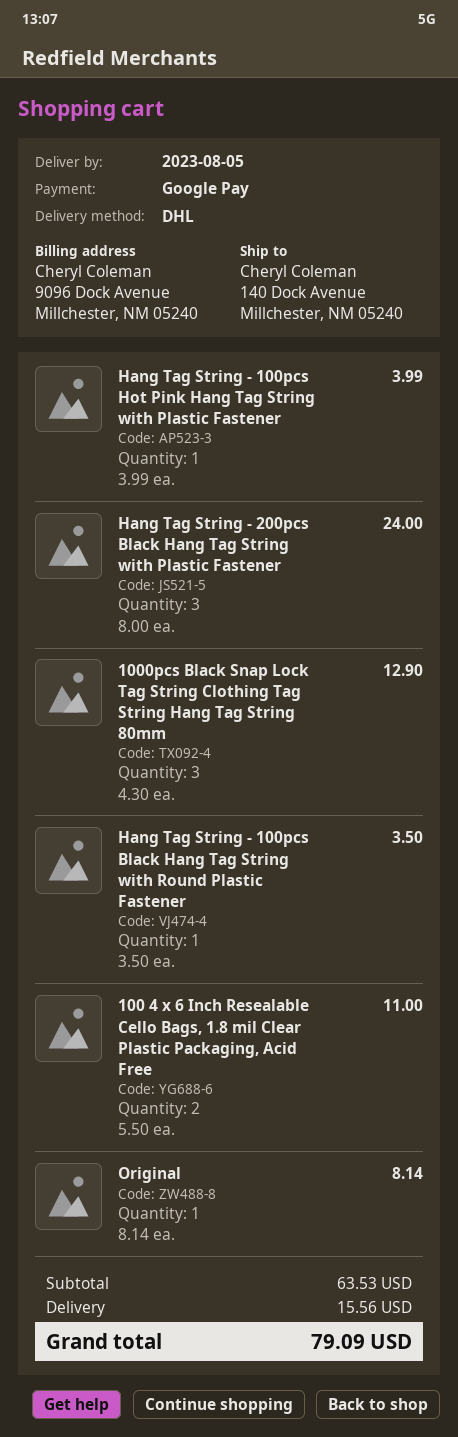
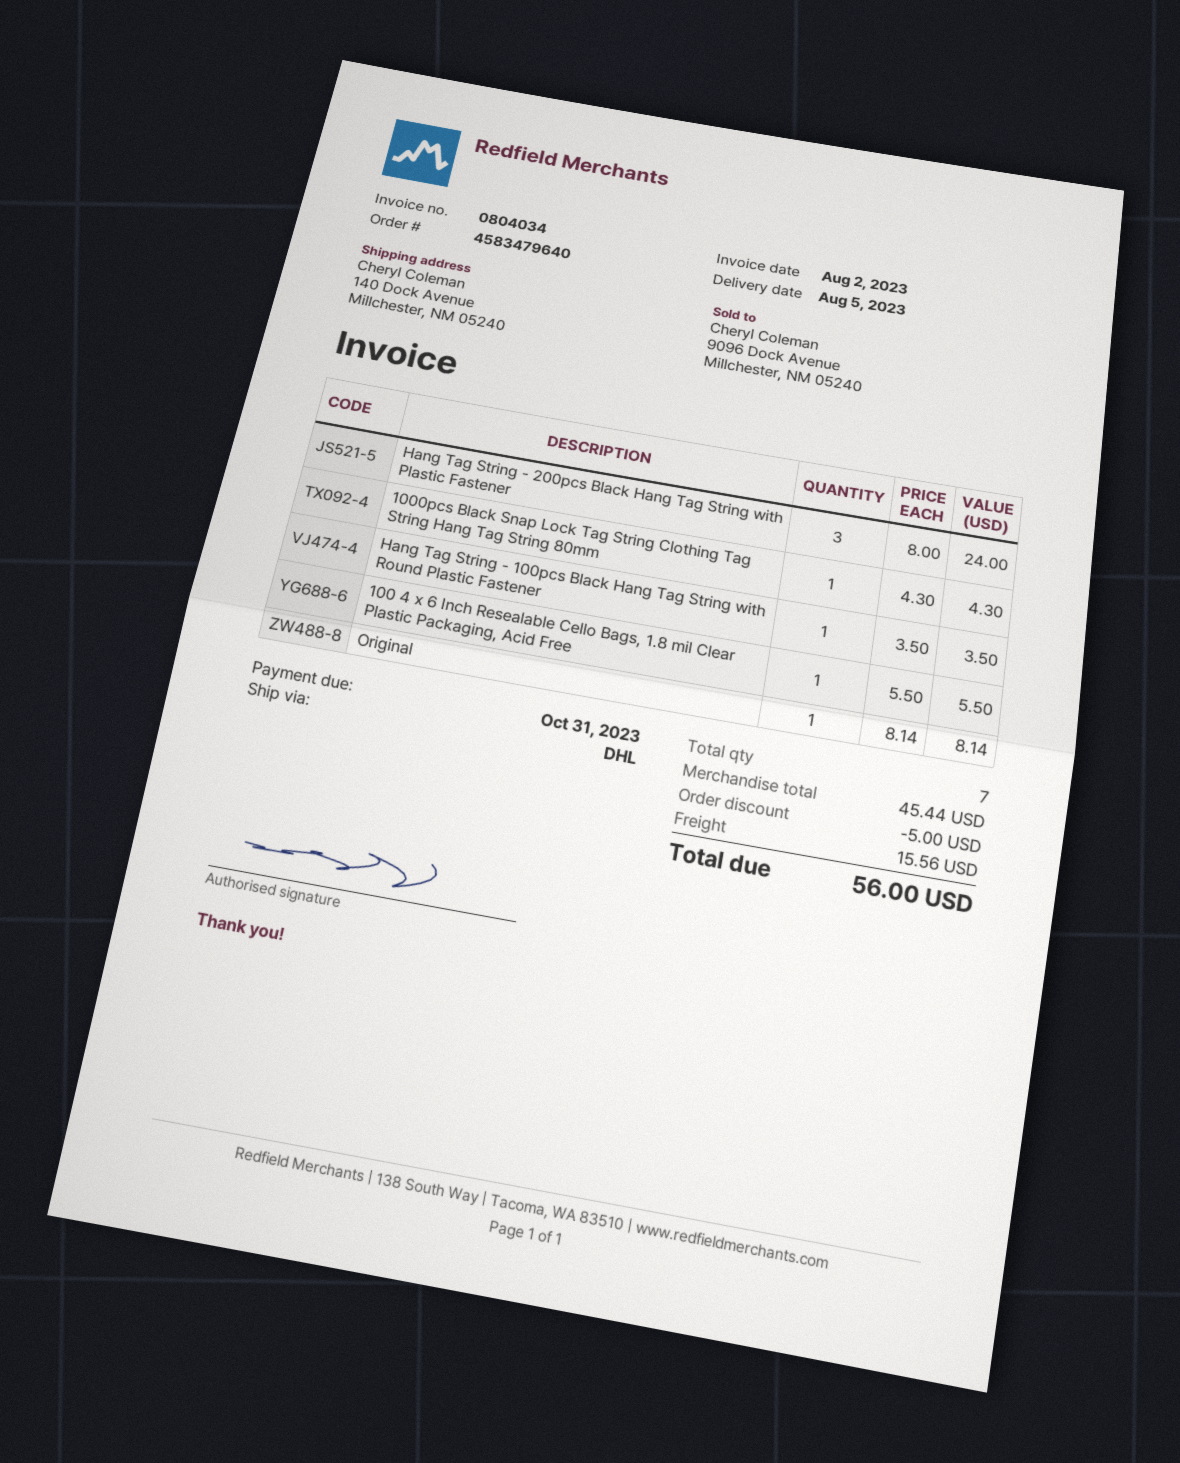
Hang Tag String - 100pcs Hot Pink Hang Tag String with Plastic Fastener: 1 x 3.99 = 3.99 -> none
1000pcs Black Snap Lock Tag String Clothing Tag String Hang Tag String 80mm: 3 x 4.30 = 12.90 -> 1 x 4.30 = 4.30
100 4 x 6 Inch Resealable Cello Bags, 1.8 mil Clear Plastic Packaging, Acid Free: 2 x 5.50 = 11.00 -> 1 x 5.50 = 5.50
subtotal: 63.53 -> 45.44
discount: none -> 5.00
total: 79.09 -> 56.00

